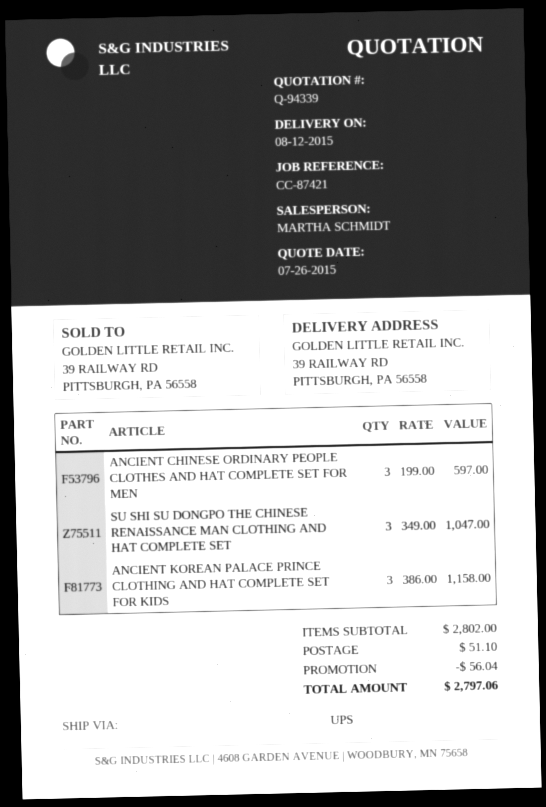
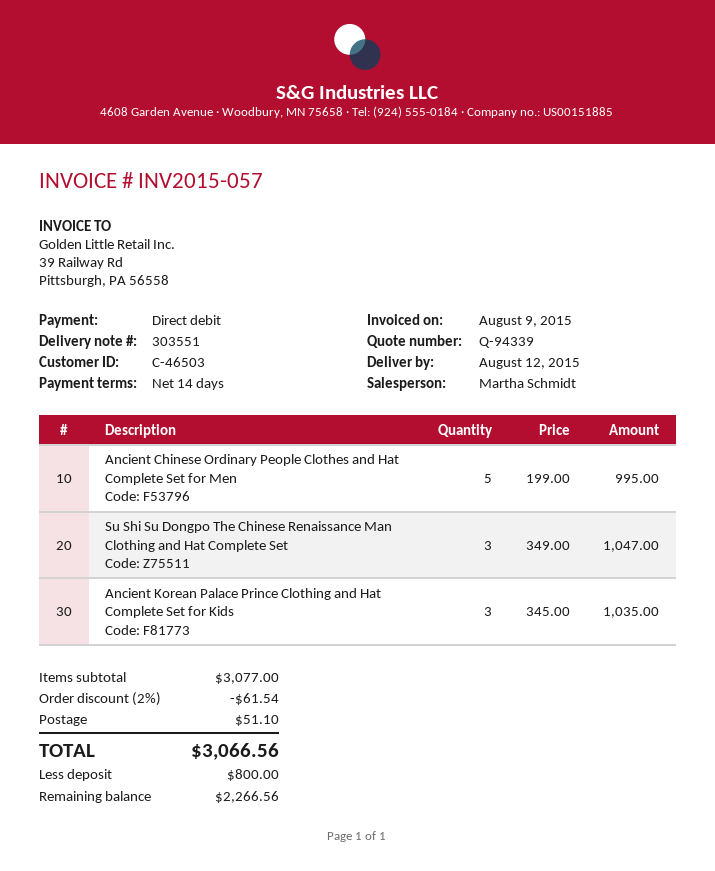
ANCIENT CHINESE ORDINARY PEOPLE CLOTHES AND HAT COMPLETE SET FOR MEN: 3 x 199.00 = 597.00 -> 5 x 199.00 = 995.00
ANCIENT KOREAN PALACE PRINCE CLOTHING AND HAT COMPLETE SET FOR KIDS: 3 x 386.00 = 1158.00 -> 3 x 345.00 = 1035.00
subtotal: 2802.00 -> 3077.00
discount: 56.04 -> 61.54
total: 2797.06 -> 3066.56

